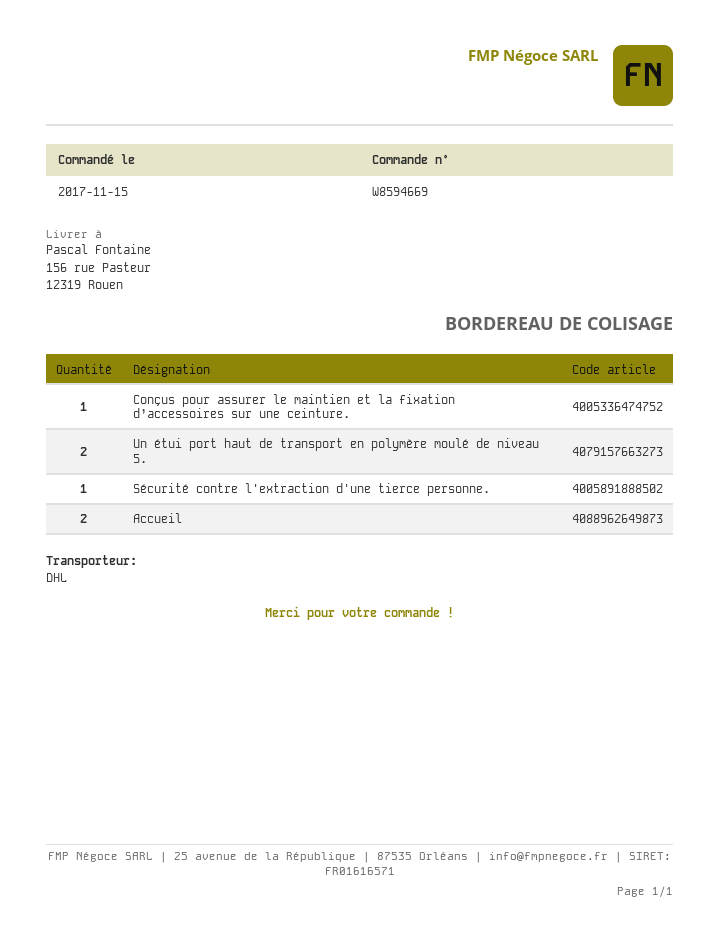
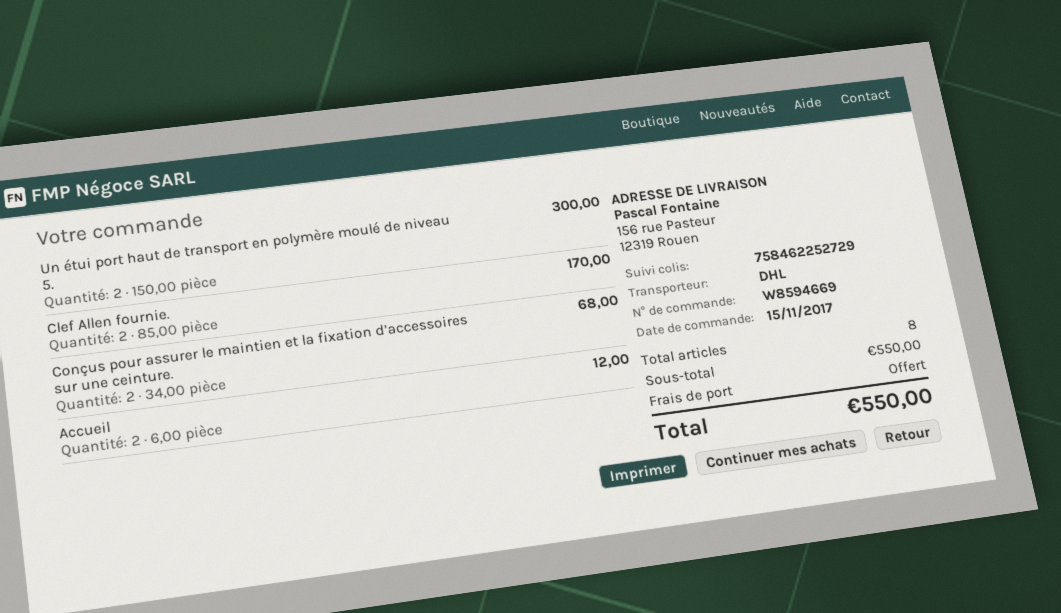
Conçus pour assurer le maintien et la fixation d’accessoires sur une ceinture.: 1 -> 2
Sécurité contre l'extraction d'une tierce personne.: 1 -> none
Clef Allen fournie.: none -> 2

